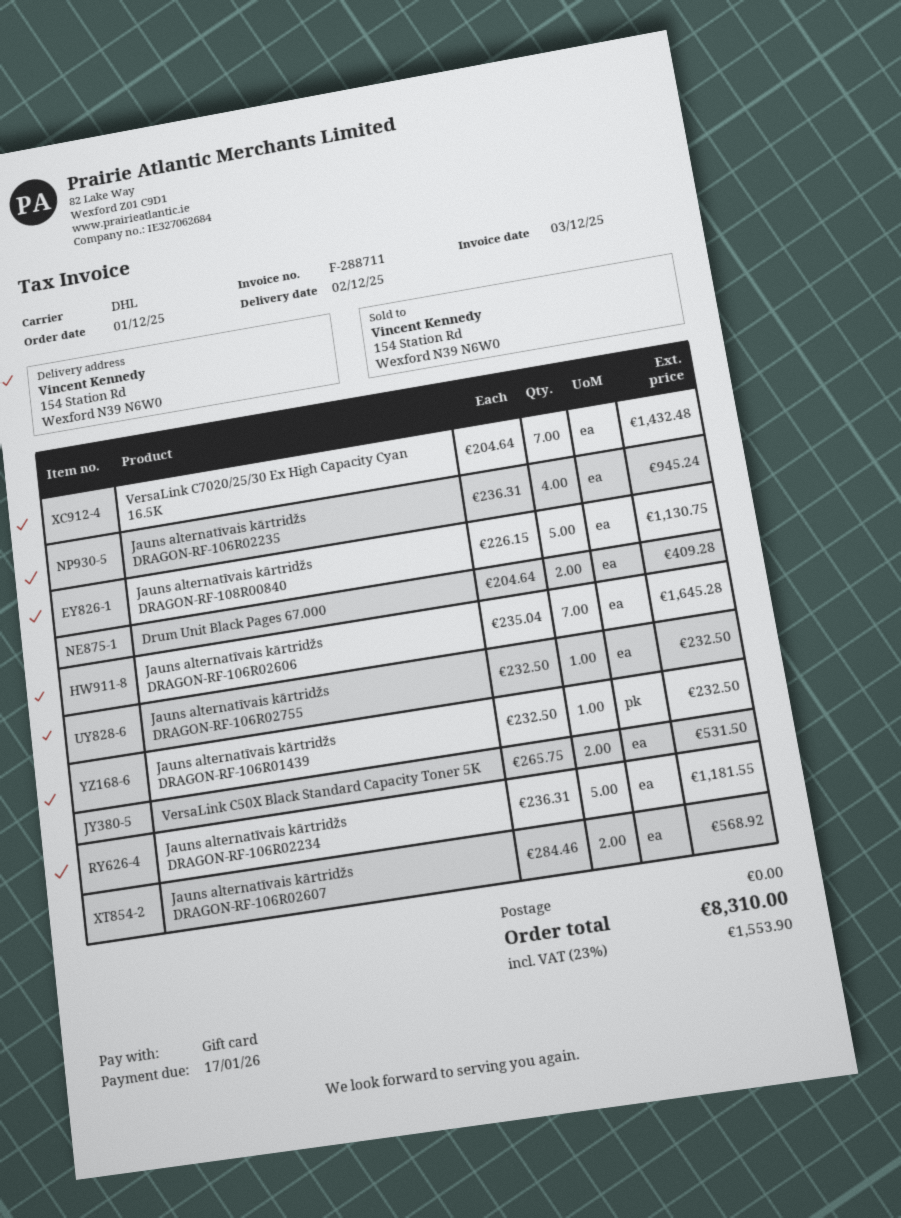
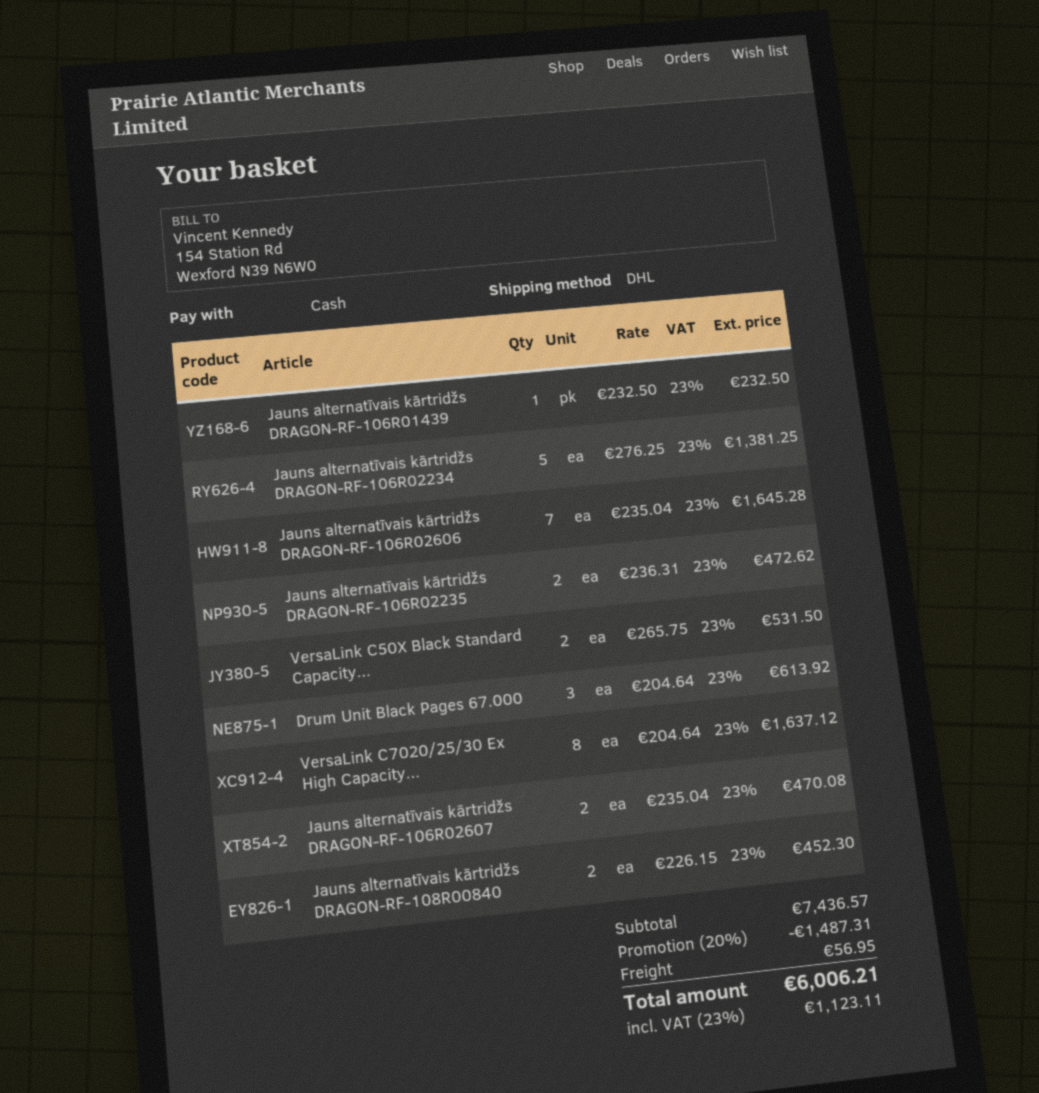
payment method: gift card -> cash
VersaLink C7020/25/30 Ex High Capacity Cyan 16.5K: 7 x 204.64 = 1432.48 -> 8 x 204.64 = 1637.12
Jauns alternatīvais kārtridžs DRAGON-RF-106R02235: 4 x 236.31 = 945.24 -> 2 x 236.31 = 472.62
Jauns alternatīvais kārtridžs DRAGON-RF-108R00840: 5 x 226.15 = 1130.75 -> 2 x 226.15 = 452.30
Drum Unit Black Pages 67.000: 2 x 204.64 = 409.28 -> 3 x 204.64 = 613.92
Jauns alternatīvais kārtridžs DRAGON-RF-106R02755: 1 x 232.50 = 232.50 -> none
Jauns alternatīvais kārtridžs DRAGON-RF-106R02234: 5 x 236.31 = 1181.55 -> 5 x 276.25 = 1381.25
Jauns alternatīvais kārtridžs DRAGON-RF-106R02607: 2 x 284.46 = 568.92 -> 2 x 235.04 = 470.08
discount: none -> 20% = 1487.31
shipping: 0.00 -> 56.95
tax: 23% = 1553.90 -> 23% = 1123.11
total: 8310.00 -> 6006.21

